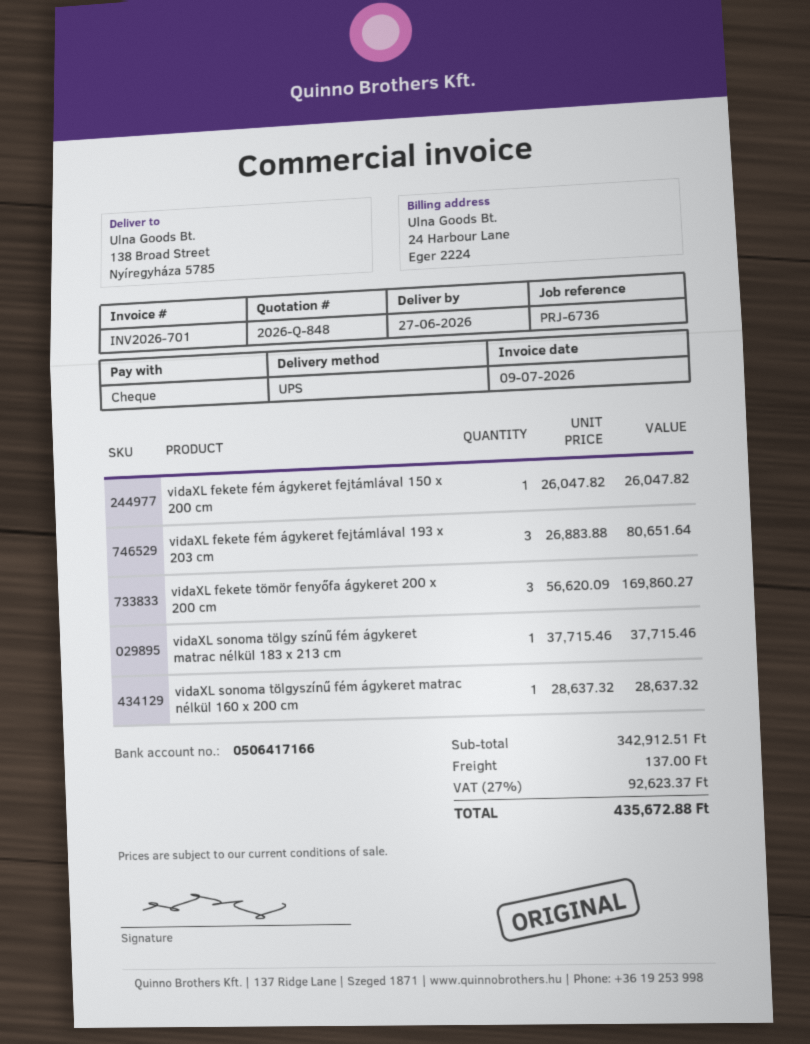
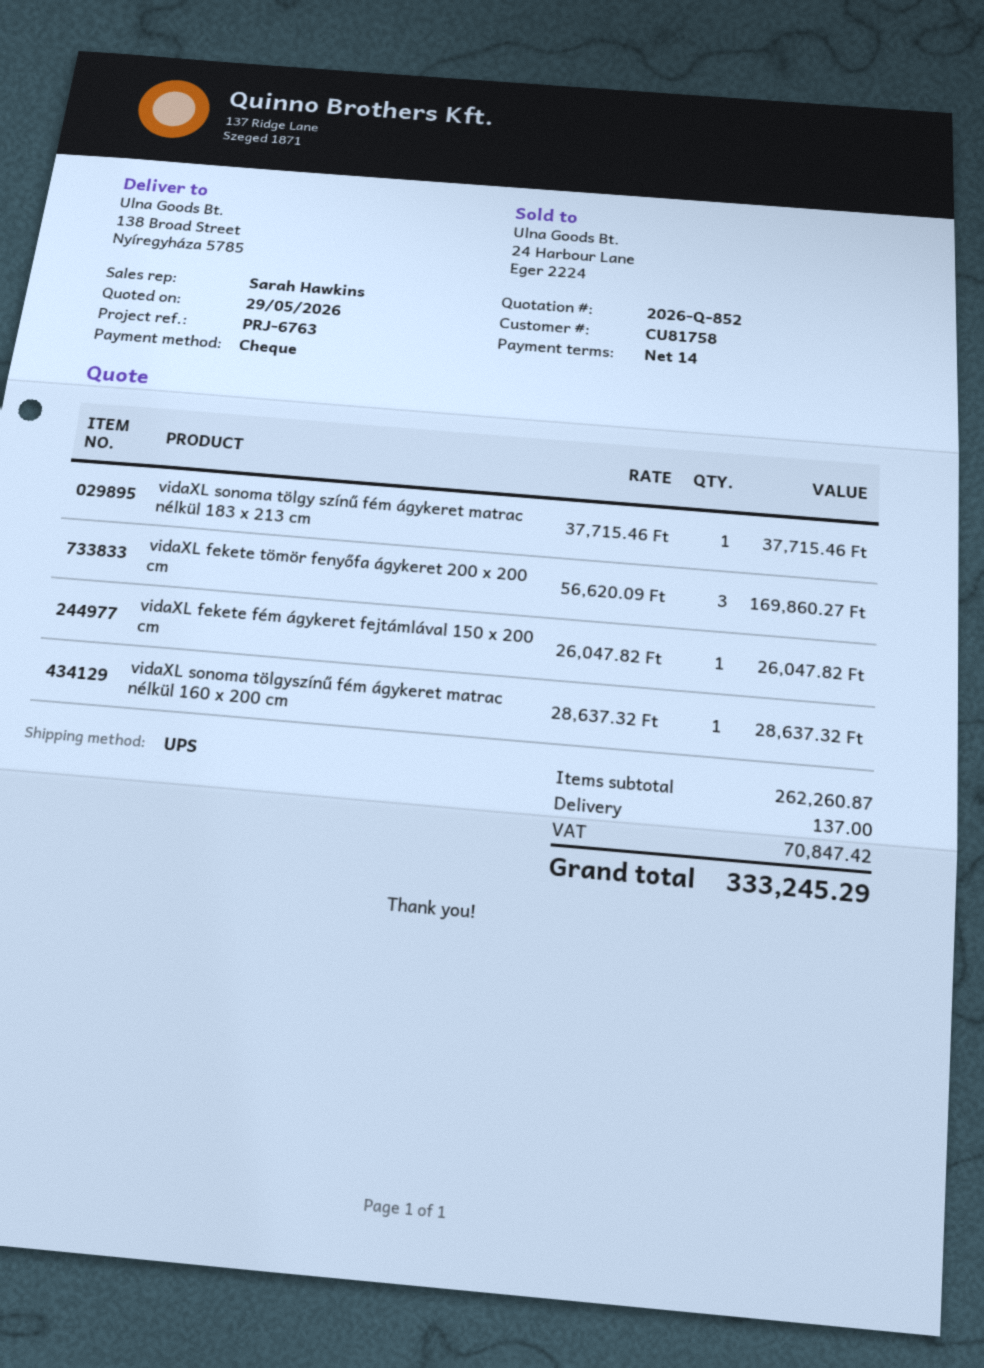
quote number: 2026-Q-848 -> 2026-Q-852
reference: PRJ-6736 -> PRJ-6763
vidaXL fekete fém ágykeret fejtámlával 193 x 203 cm: 3 x 26883.88 = 80651.64 -> none
subtotal: 342912.51 -> 262260.87
tax: 92623.37 -> 70847.42
total: 435672.88 -> 333245.29

